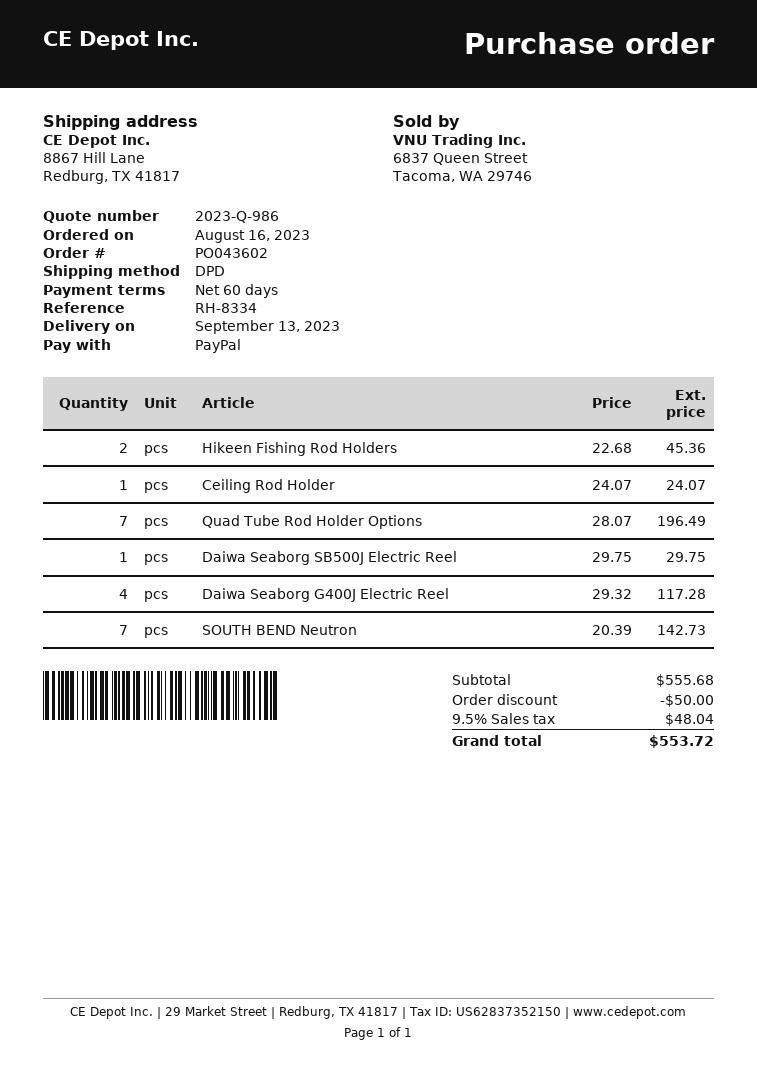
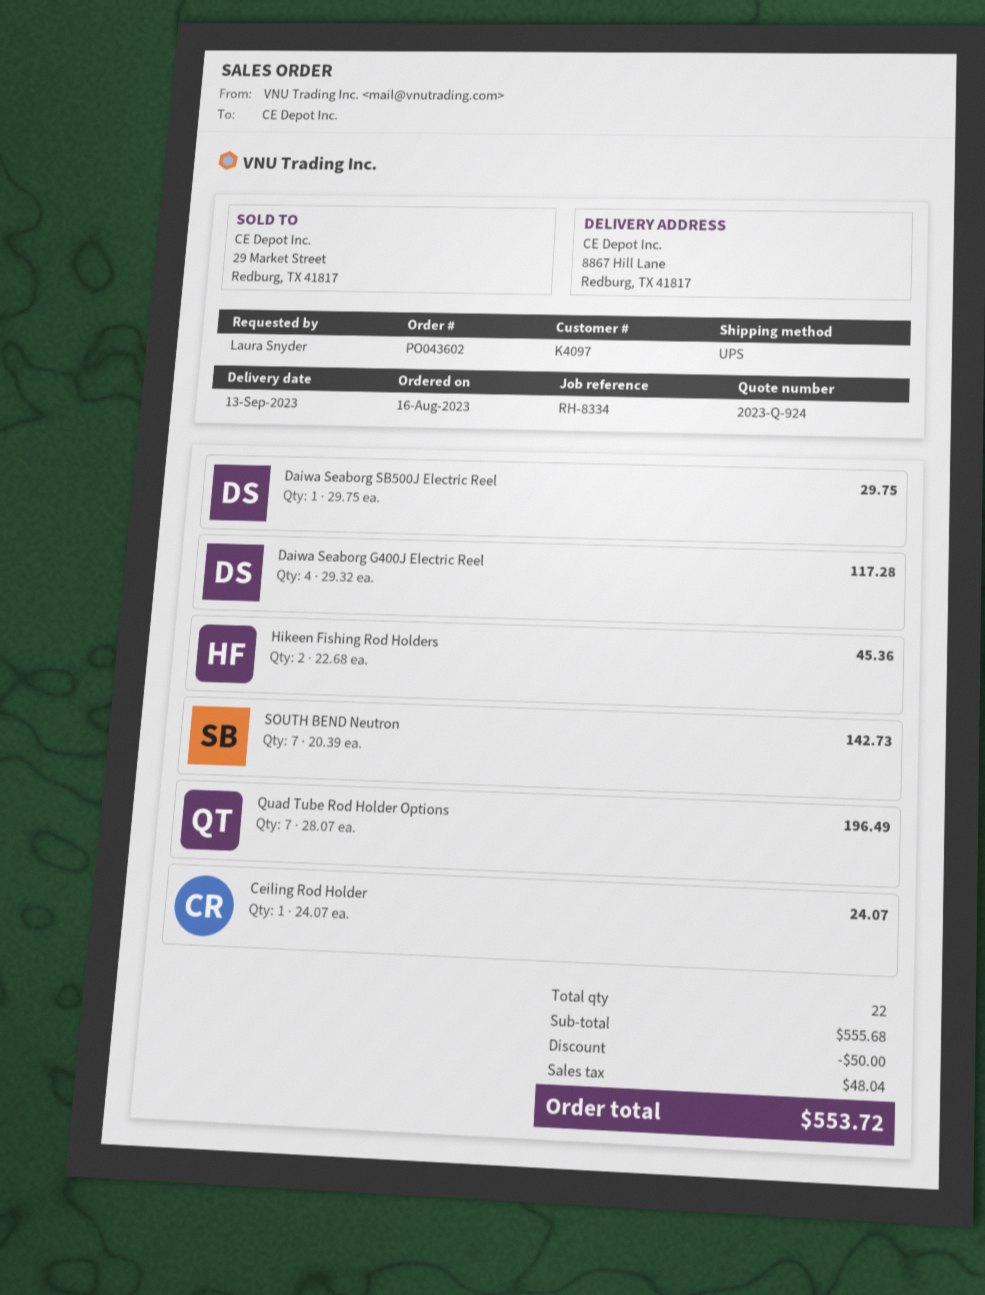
quote number: 2023-Q-986 -> 2023-Q-924
shipping method: DPD -> UPS

